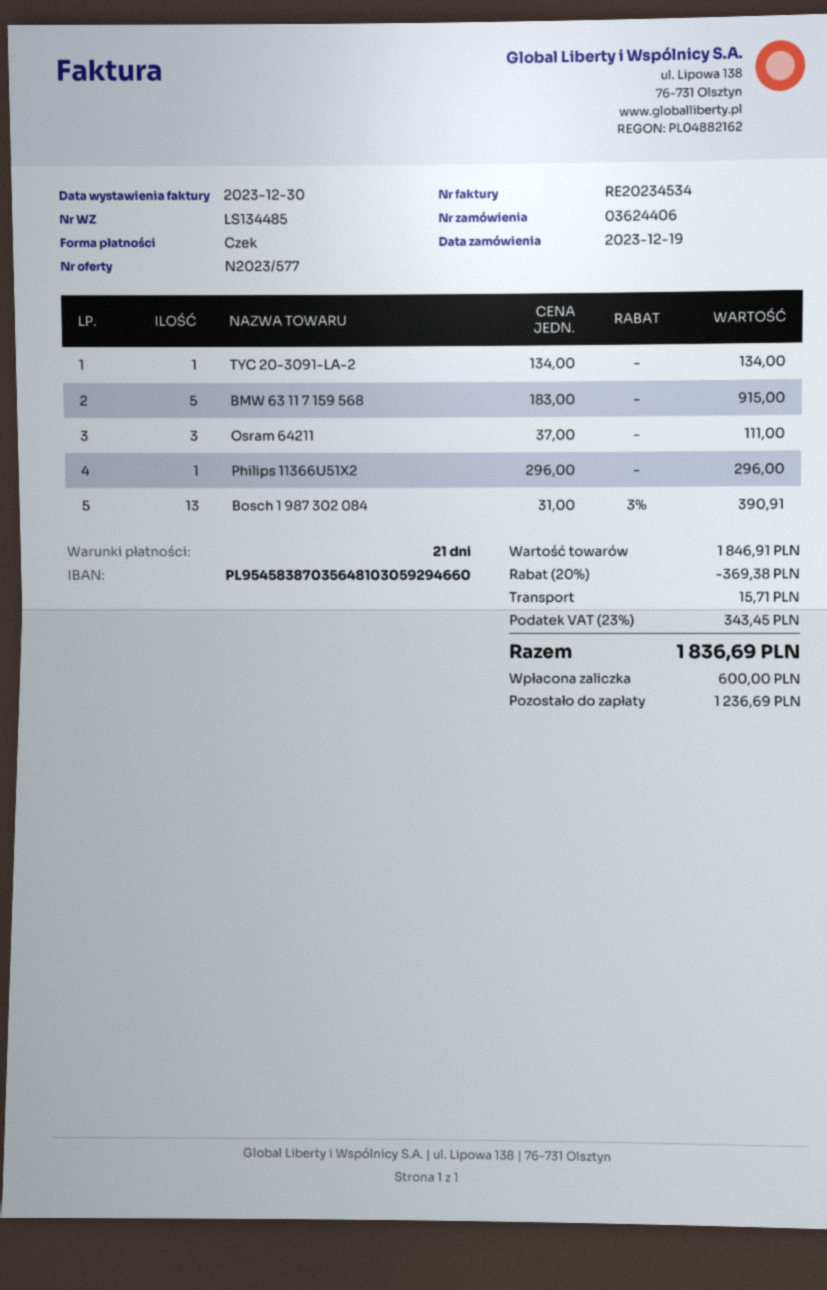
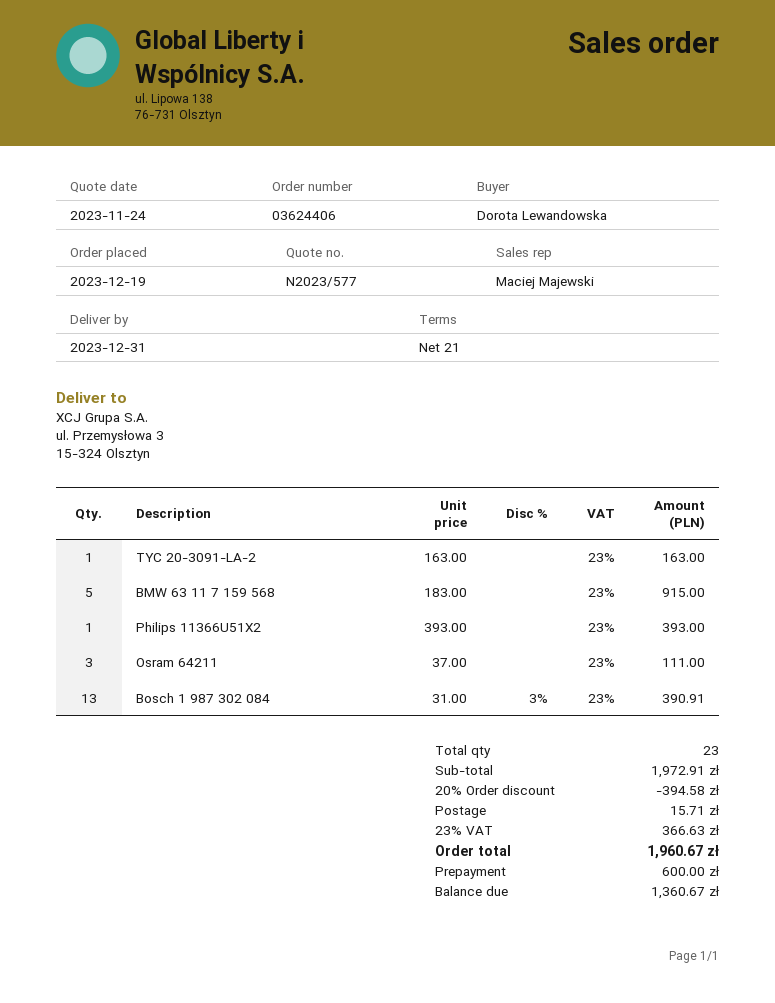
TYC 20-3091-LA-2: 1 x 134.00 = 134.00 -> 1 x 163.00 = 163.00
Philips 11366U51X2: 1 x 296.00 = 296.00 -> 1 x 393.00 = 393.00
subtotal: 1846.91 -> 1972.91
discount: 20% = 369.38 -> 20% = 394.58
tax: 23% = 343.45 -> 23% = 366.63
total: 1836.69 -> 1960.67
balance: 1236.69 -> 1360.67

